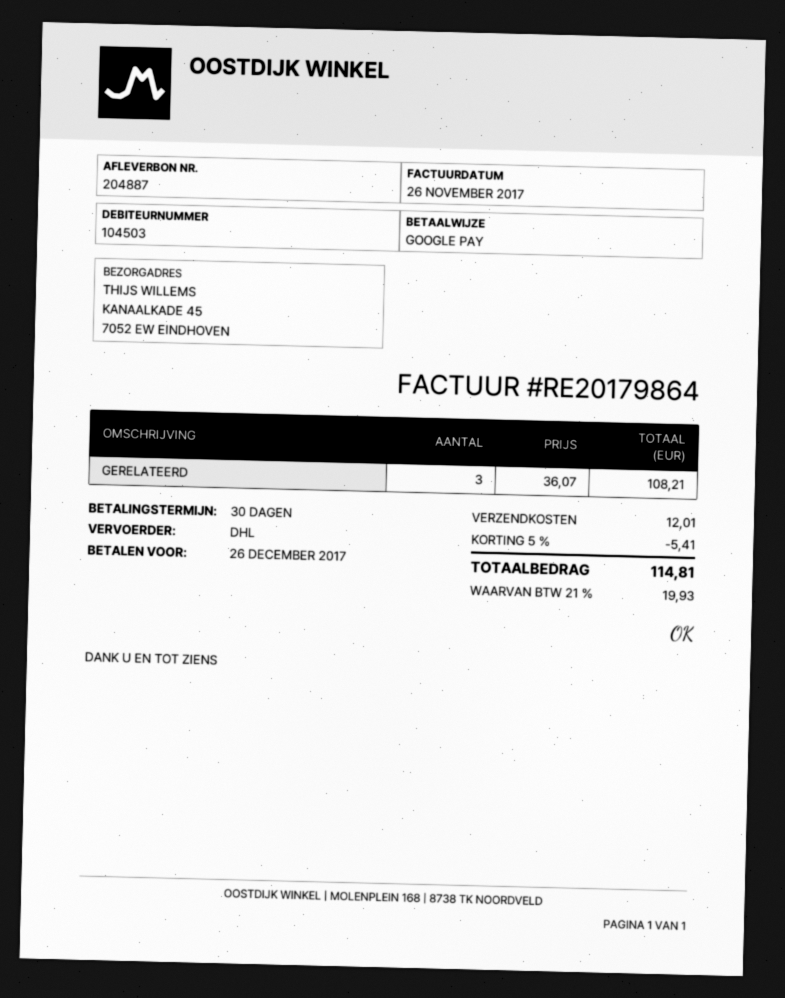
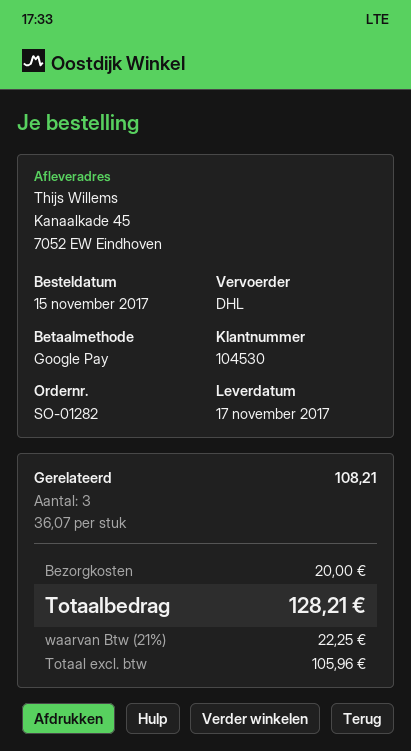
customer number: 104503 -> 104530
discount: 5% = 5.41 -> none
shipping: 12.01 -> 20.00
tax: 21% = 19.93 -> 21% = 22.25
total: 114.81 -> 128.21

